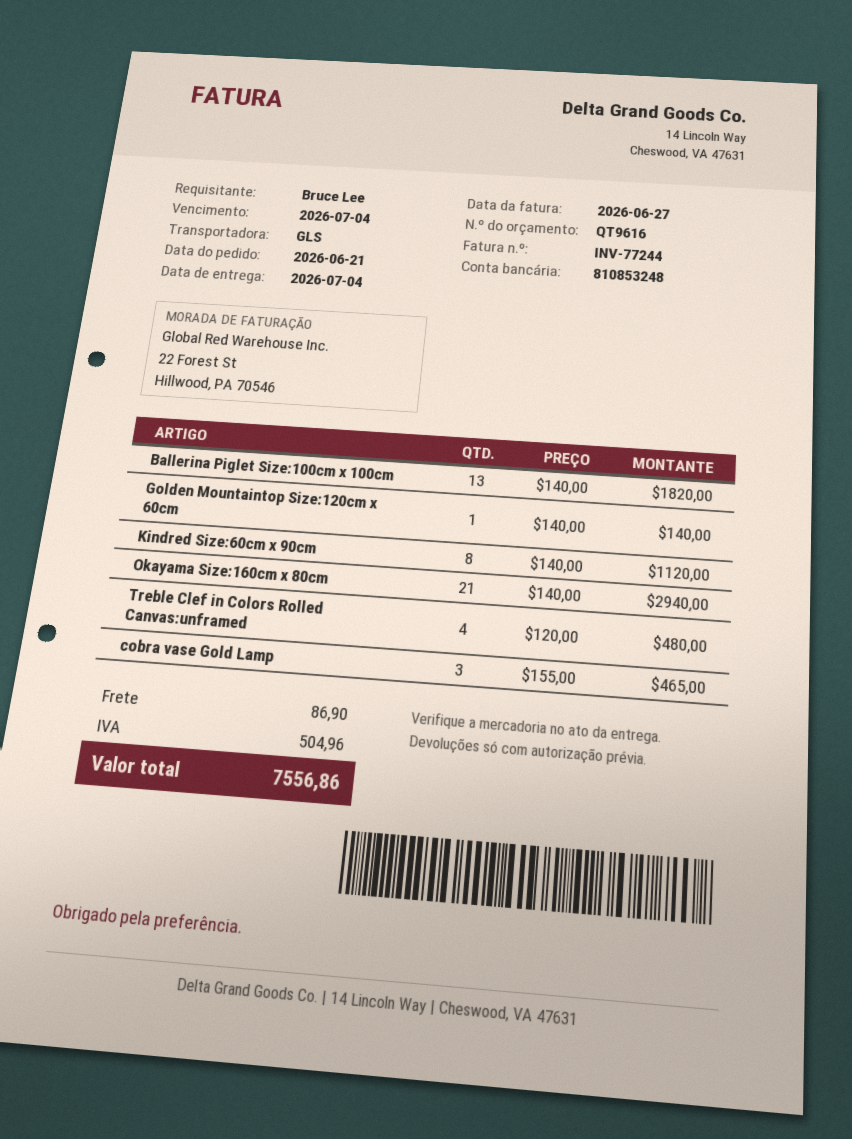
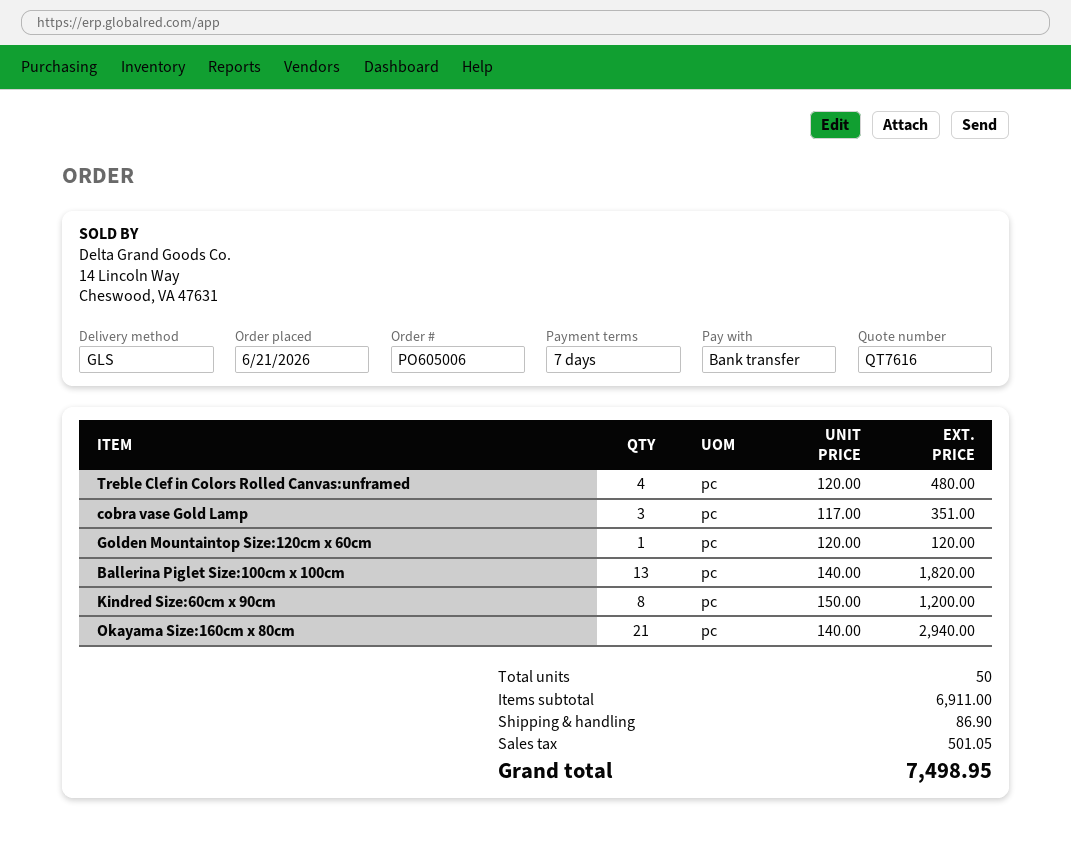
quote number: QT9616 -> QT7616
Golden Mountaintop Size:120cm x 60cm: 1 x 140.00 = 140.00 -> 1 x 120.00 = 120.00
Kindred Size:60cm x 90cm: 8 x 140.00 = 1120.00 -> 8 x 150.00 = 1200.00
cobra vase Gold Lamp: 3 x 155.00 = 465.00 -> 3 x 117.00 = 351.00
tax: 504.96 -> 501.05
total: 7556.86 -> 7498.95

